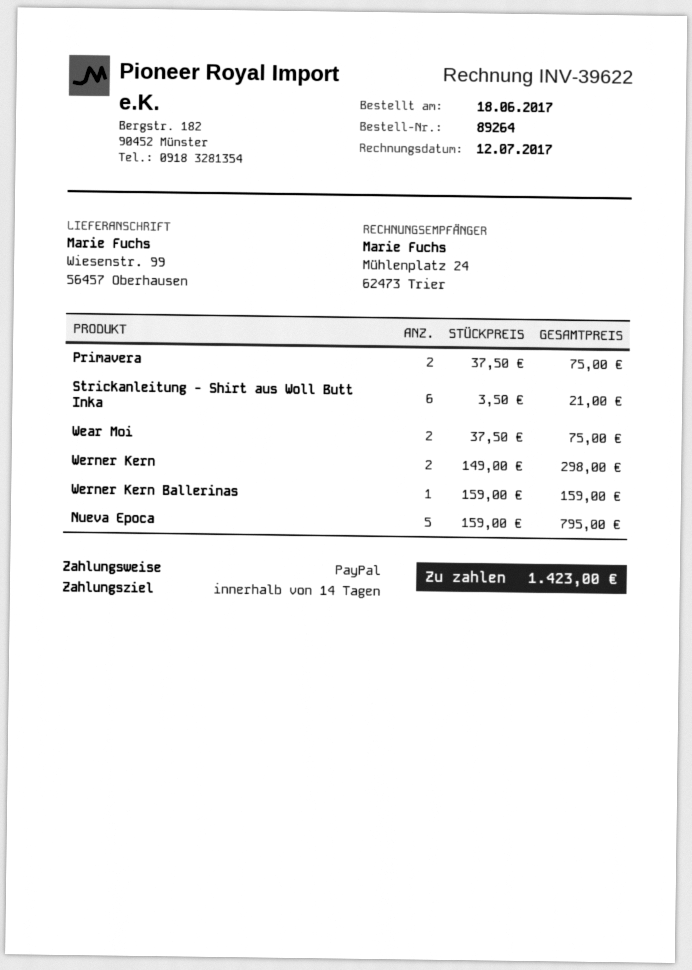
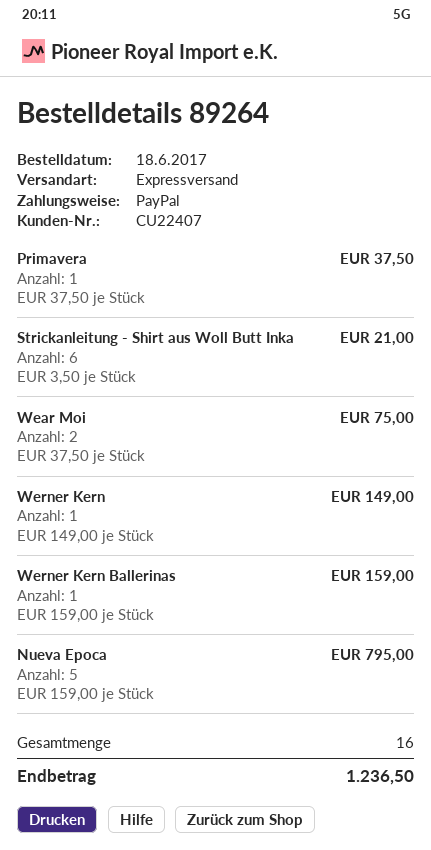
Primavera: 2 x 37.50 = 75.00 -> 1 x 37.50 = 37.50
Werner Kern: 2 x 149.00 = 298.00 -> 1 x 149.00 = 149.00
total: 1423.00 -> 1236.50

